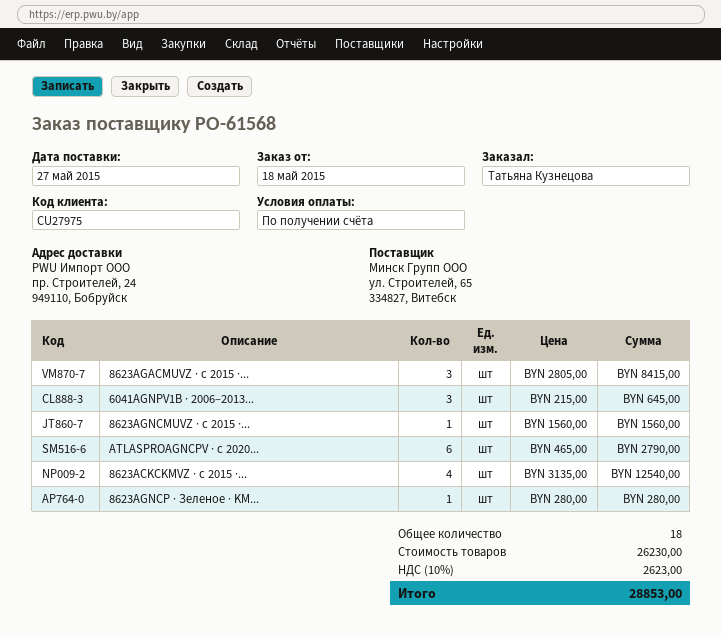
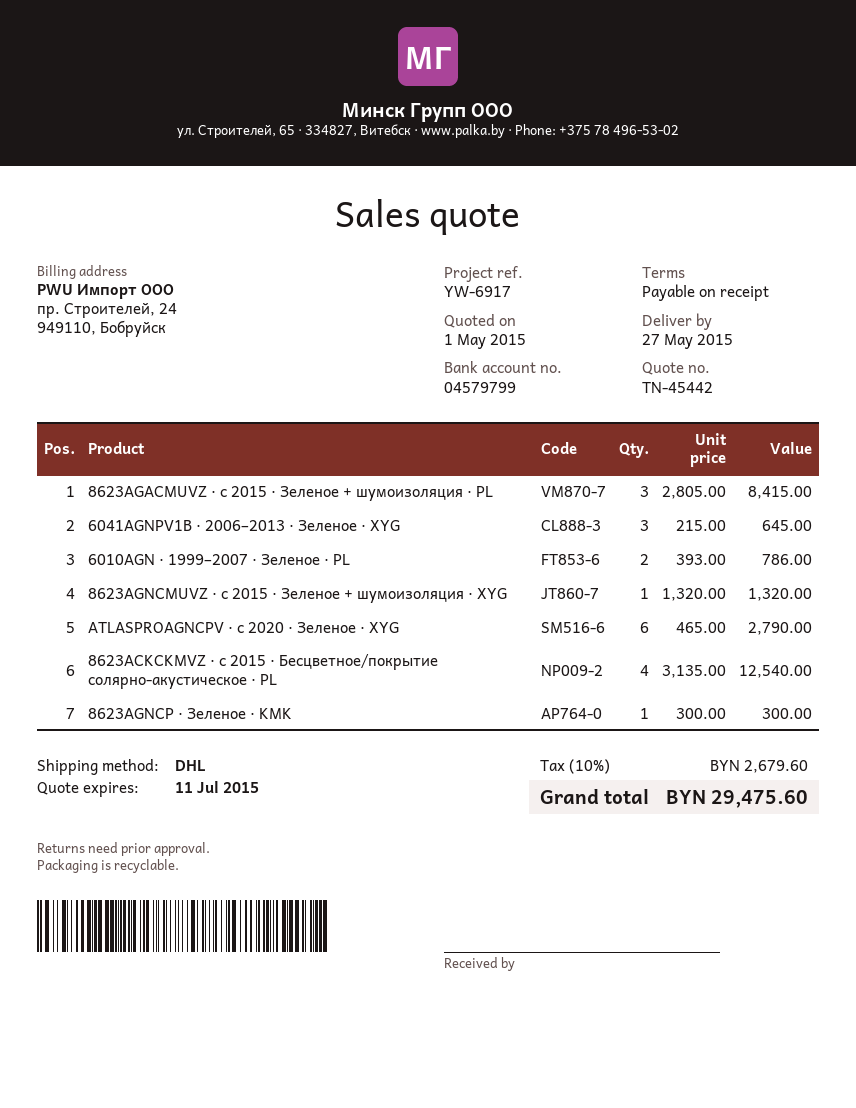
8623AGNCMUVZ · с 2015 ·...: 1 x 1560.00 = 1560.00 -> 1 x 1320.00 = 1320.00
8623AGNCP · Зеленое · KM...: 1 x 280.00 = 280.00 -> 1 x 300.00 = 300.00
6010AGN · 1999–2007 · Зеленое · PL: none -> 2 x 393.00 = 786.00
tax: 10% = 2623.00 -> 10% = 2679.60
total: 28853.00 -> 29475.60

